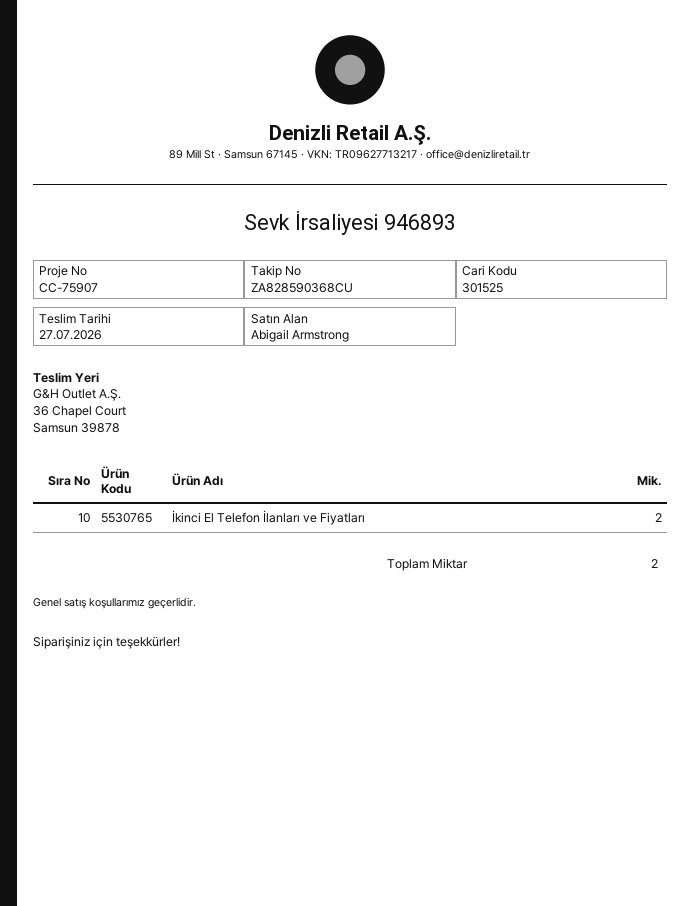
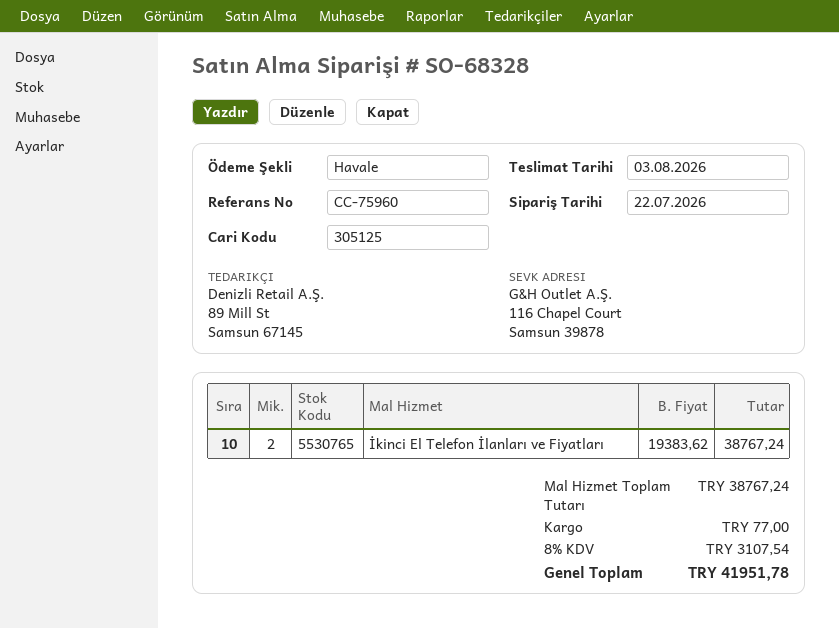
delivery date: 2026-07-27 -> 2026-08-03
customer number: 301525 -> 305125
reference: CC-75907 -> CC-75960
ship to: 36 Chapel Court, Samsun 39878 -> 116 Chapel Court, Samsun 39878

